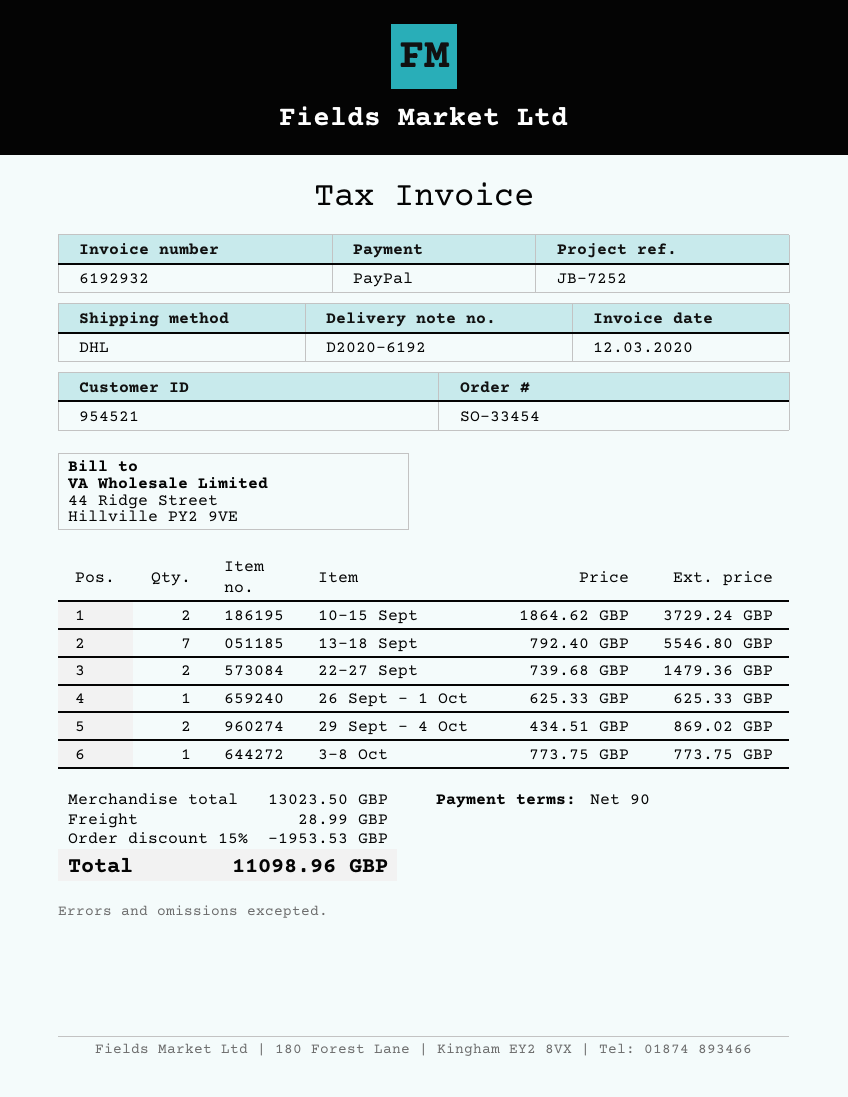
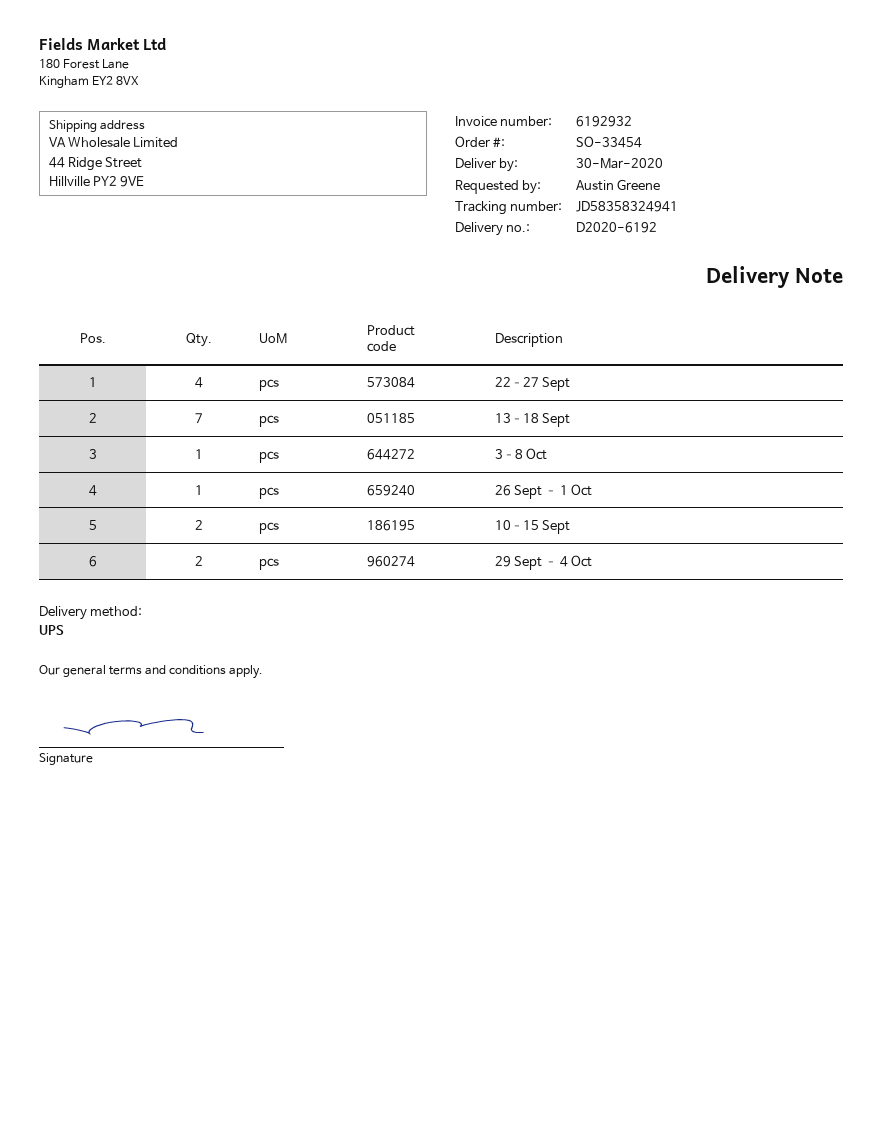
shipping method: DHL -> UPS
22–27 Sept: 2 -> 4

